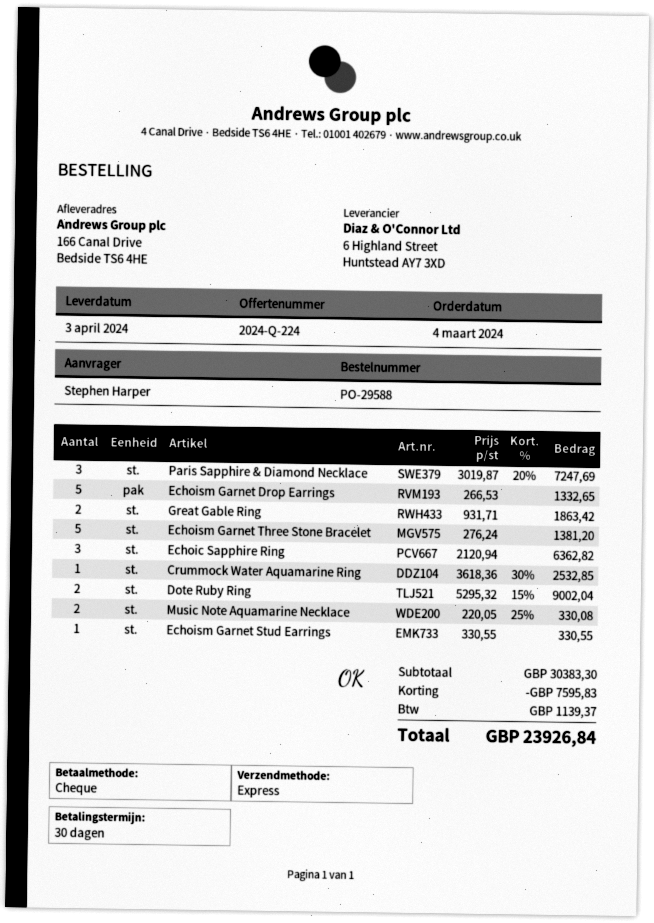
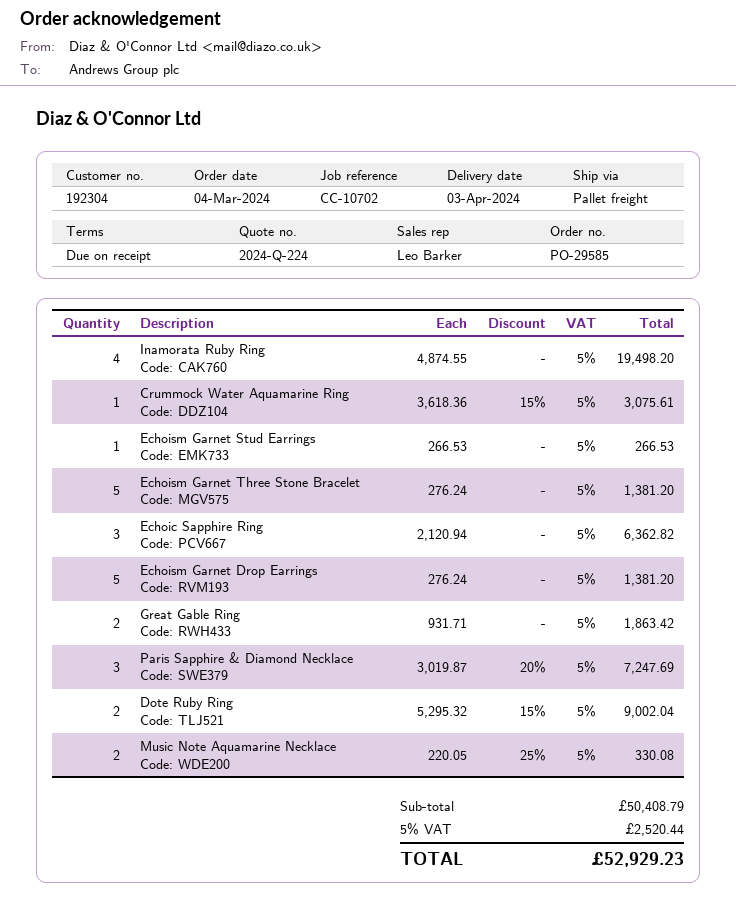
order number: PO-29588 -> PO-29585
payment terms: 30 days -> on receipt
shipping method: express -> pallet freight
Echoism Garnet Drop Earrings: 5 x 266.53 = 1332.65 -> 5 x 276.24 = 1381.20
Crummock Water Aquamarine Ring: 1 x 3618.36 - 30% = 2532.85 -> 1 x 3618.36 - 15% = 3075.61
Echoism Garnet Stud Earrings: 1 x 330.55 = 330.55 -> 1 x 266.53 = 266.53
Inamorata Ruby Ring: none -> 4 x 4874.55 = 19498.20
subtotal: 30383.30 -> 50408.79
discount: 7595.83 -> none
tax: 1139.37 -> 2520.44
total: 23926.84 -> 52929.23

